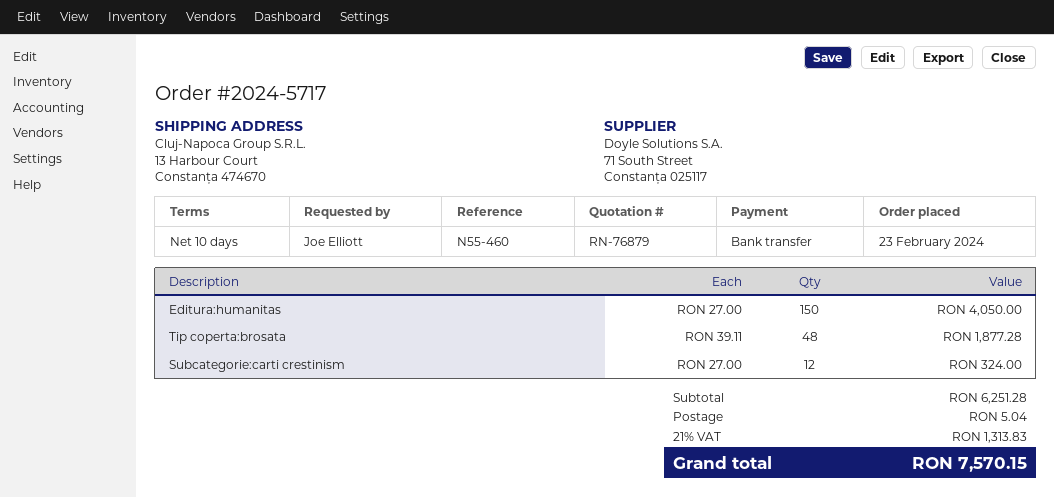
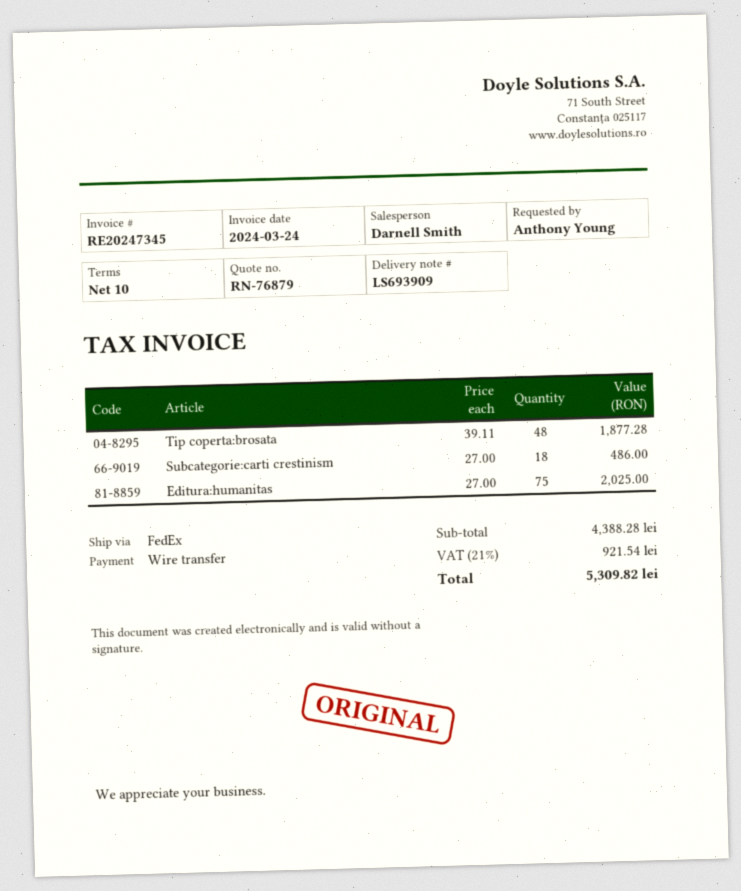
ordered by: Joe Elliott -> Anthony Young
Editura:humanitas: 150 x 27.00 = 4050.00 -> 75 x 27.00 = 2025.00
Subcategorie:carti crestinism: 12 x 27.00 = 324.00 -> 18 x 27.00 = 486.00
subtotal: 6251.28 -> 4388.28
shipping: 5.04 -> none
tax: 21% = 1313.83 -> 21% = 921.54
total: 7570.15 -> 5309.82

